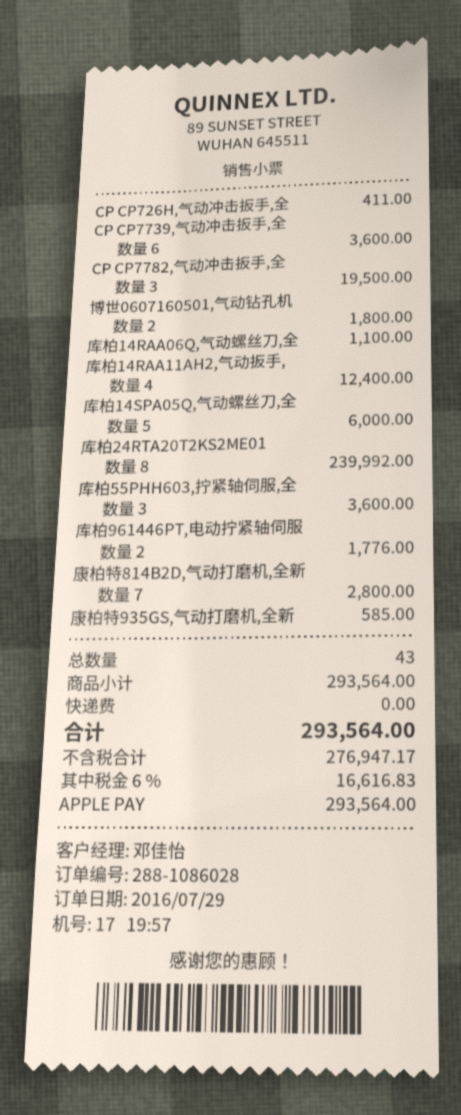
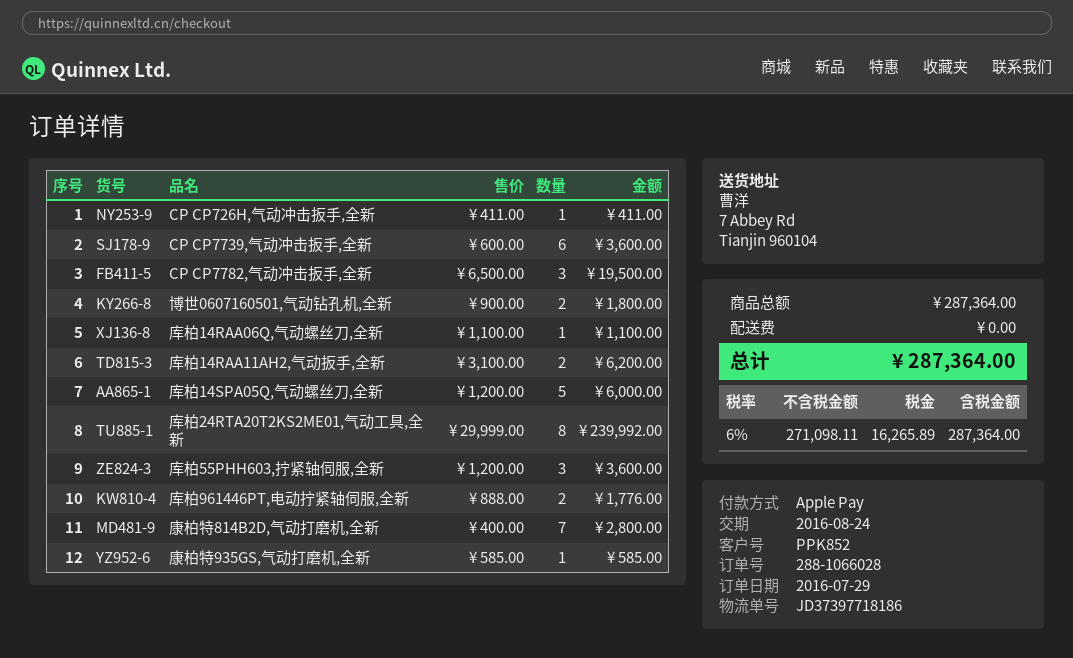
order number: 288-1086028 -> 288-1066028
库柏14RAA11AH2,气动扳手,: 4 for 12400.00 -> 2 for 6200.00
subtotal: 293564.00 -> 287364.00
net: 276947.17 -> 271098.11
tax: 6% = 16616.83 -> 6% = 16265.89
total: 293564.00 -> 287364.00

